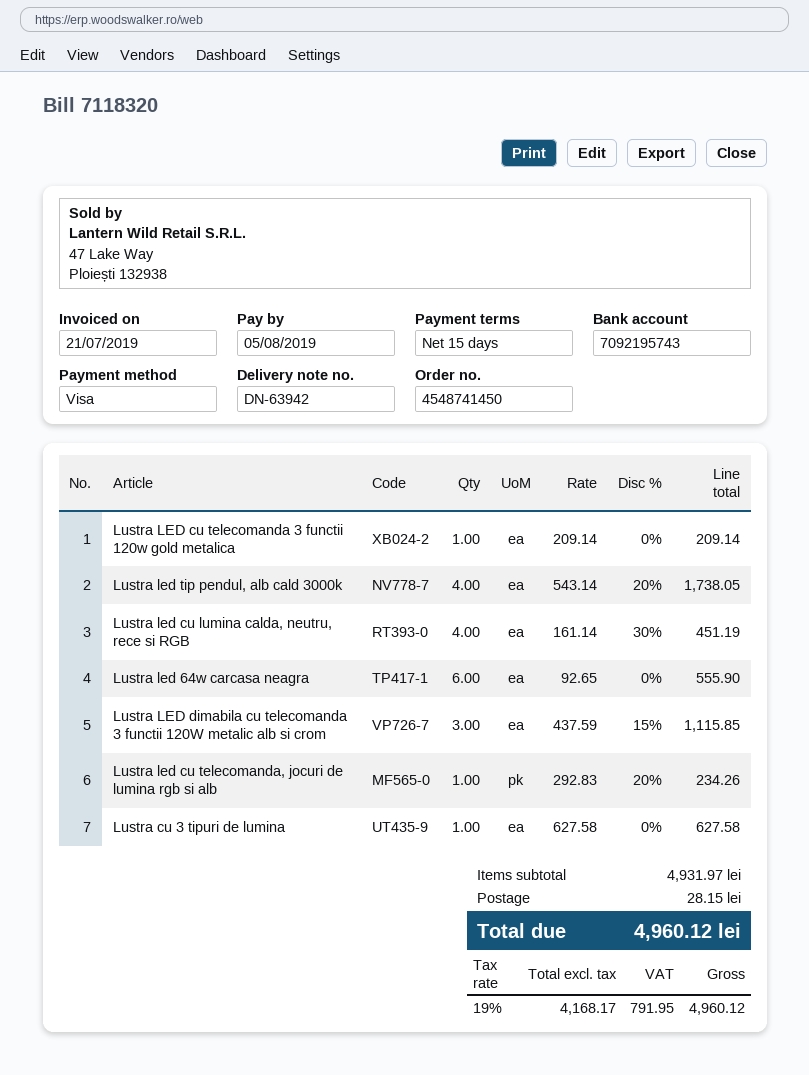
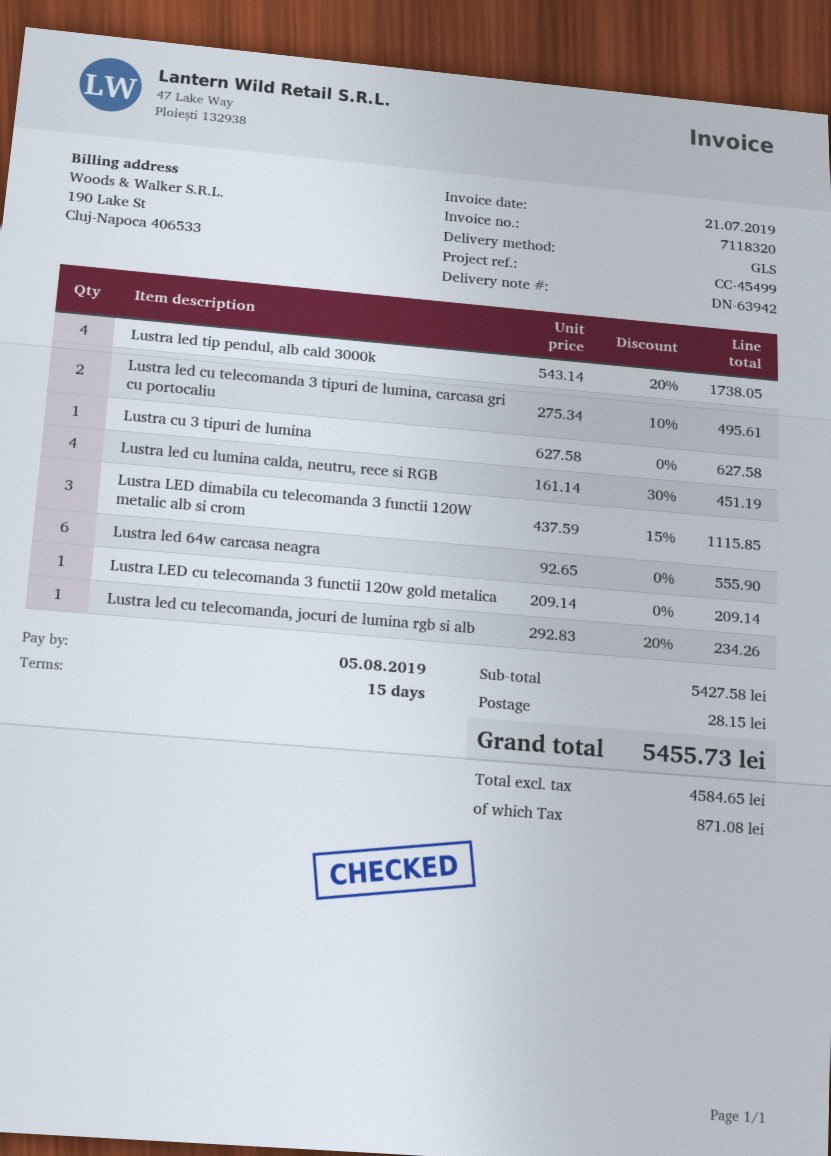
Lustra led cu telecomanda 3 tipuri de lumina, carcasa gri cu portocaliu: none -> 2 x 275.34 - 10% = 495.61
subtotal: 4931.97 -> 5427.58
net: 4168.17 -> 4584.65
tax: 791.95 -> 871.08
total: 4960.12 -> 5455.73

